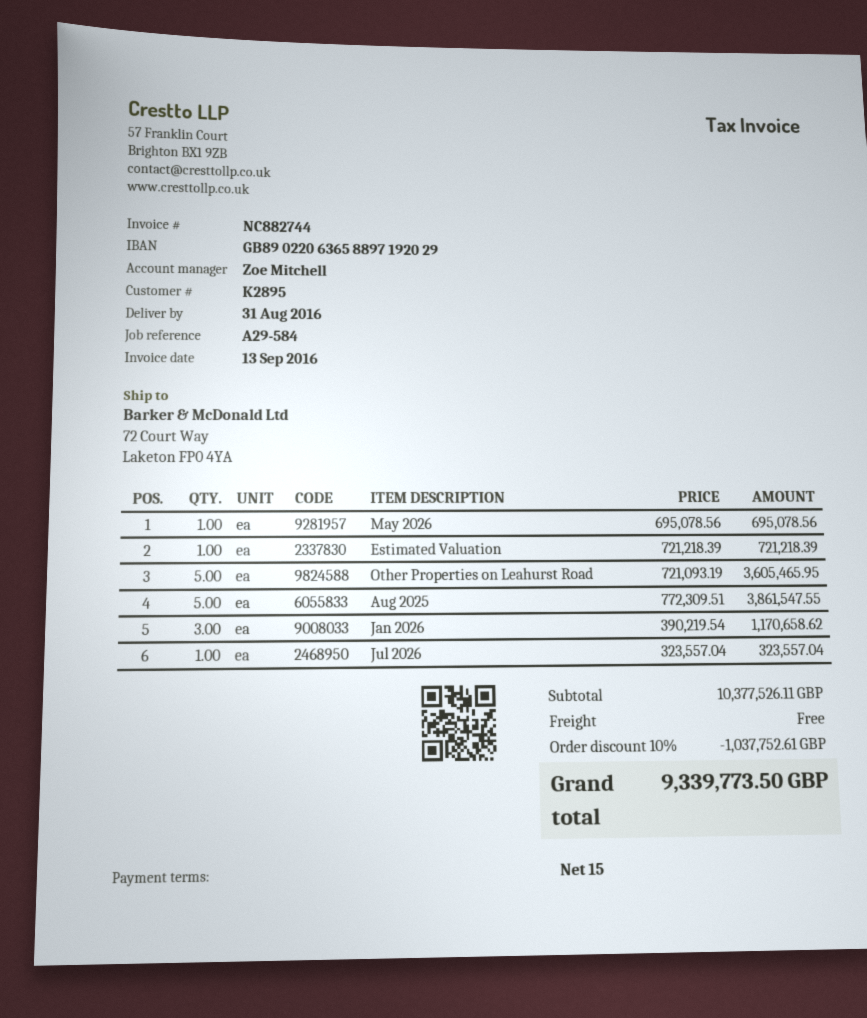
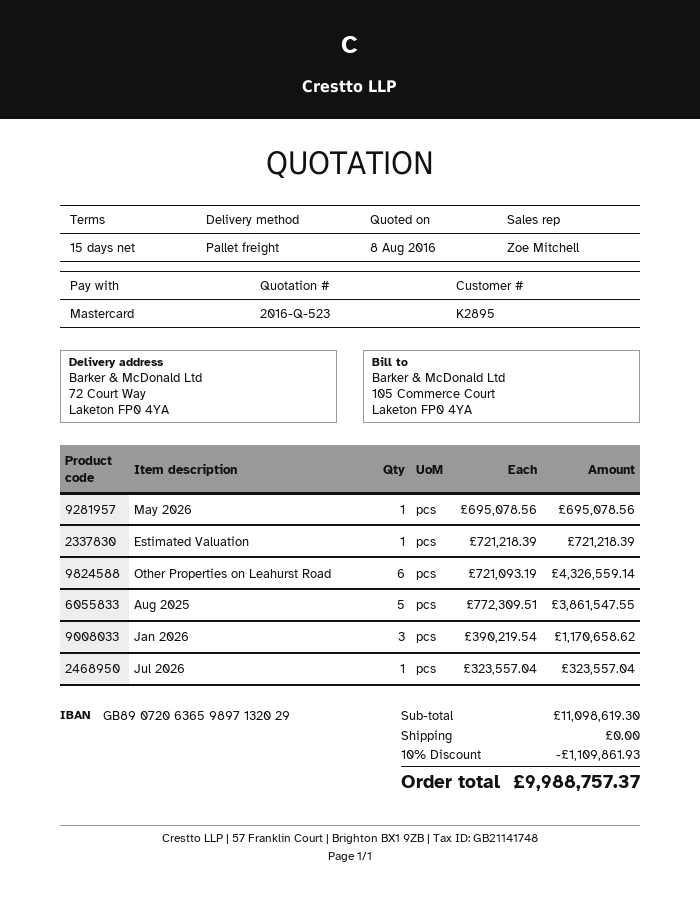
bank account: GB89022063658897192029 -> GB89072063659897132029
Other Properties on Leahurst Road: 5 x 721093.19 = 3605465.95 -> 6 x 721093.19 = 4326559.14
subtotal: 10377526.11 -> 11098619.30
discount: 10% = 1037752.61 -> 10% = 1109861.93
total: 9339773.50 -> 9988757.37

